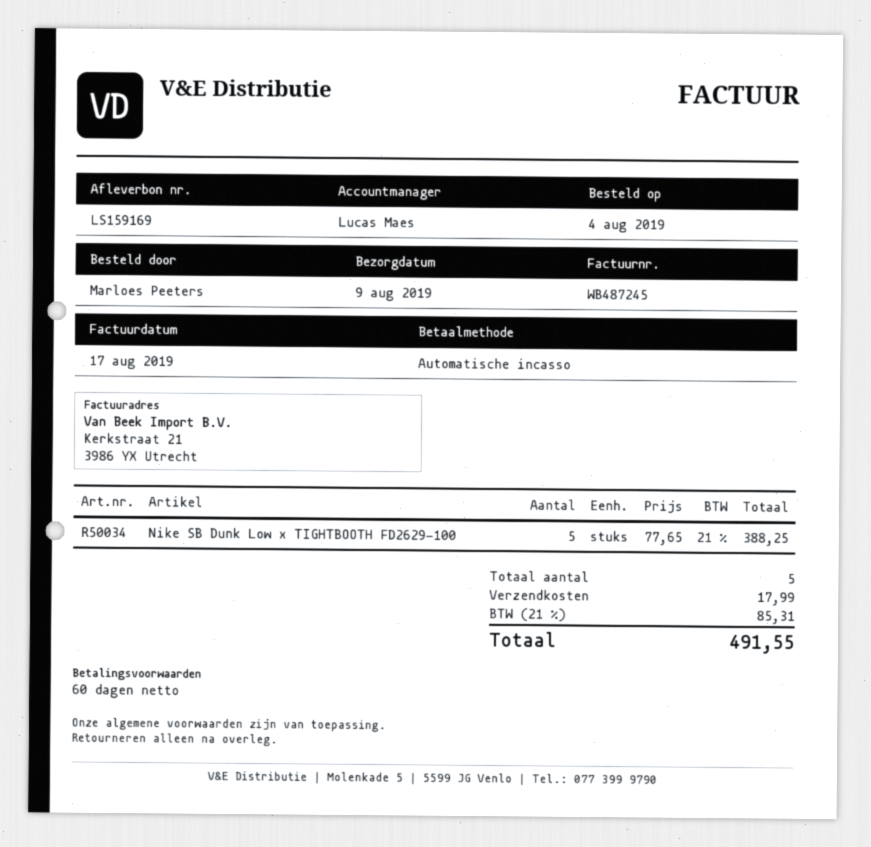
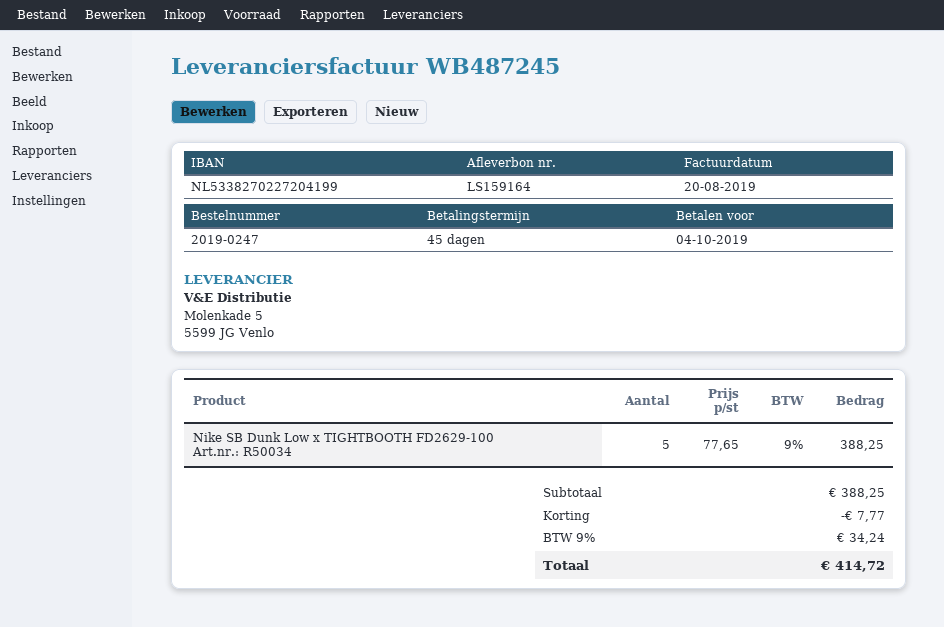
delivery note number: LS159169 -> LS159164
invoice date: 2019-08-17 -> 2019-08-20
payment terms: 60 days -> 45 days
discount: none -> 7.77
shipping: 17.99 -> none
tax: 21% = 85.31 -> 9% = 34.24
total: 491.55 -> 414.72

